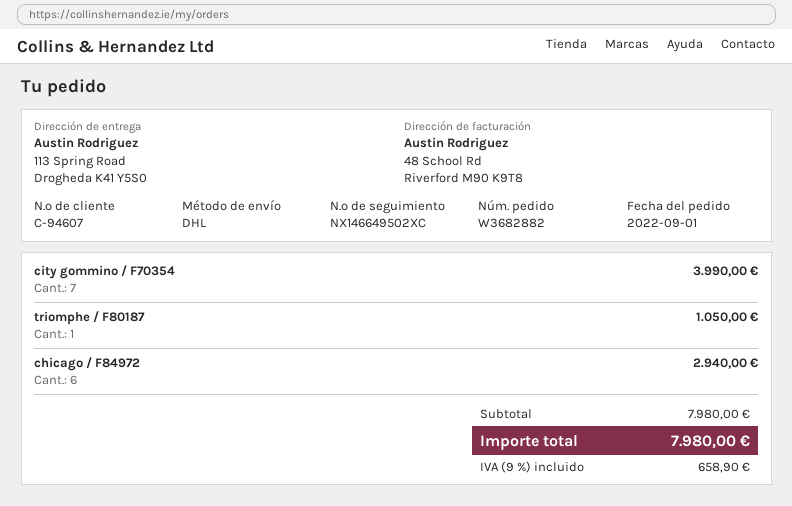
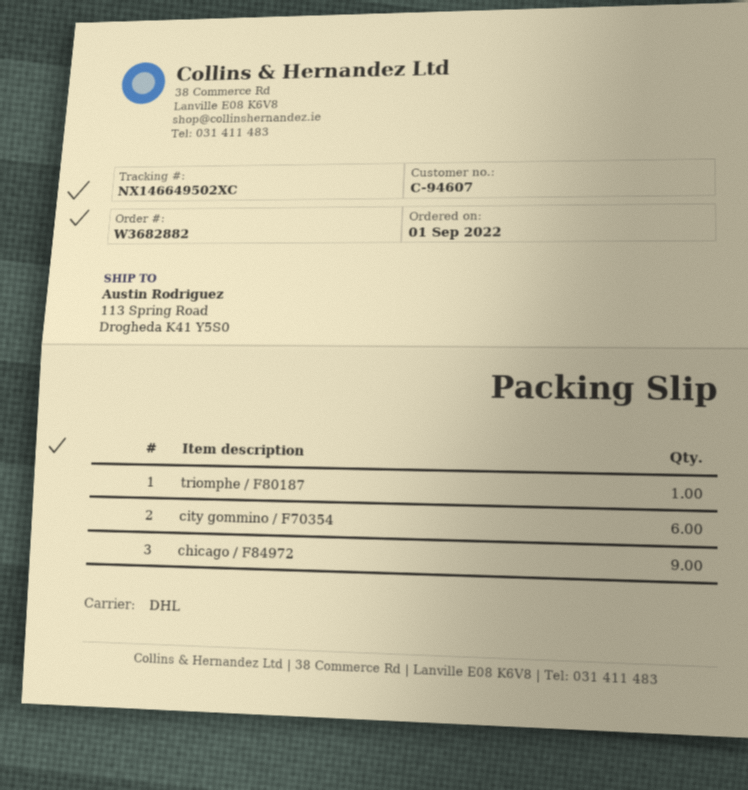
city gommino / F70354: 7 -> 6
chicago / F84972: 6 -> 9

